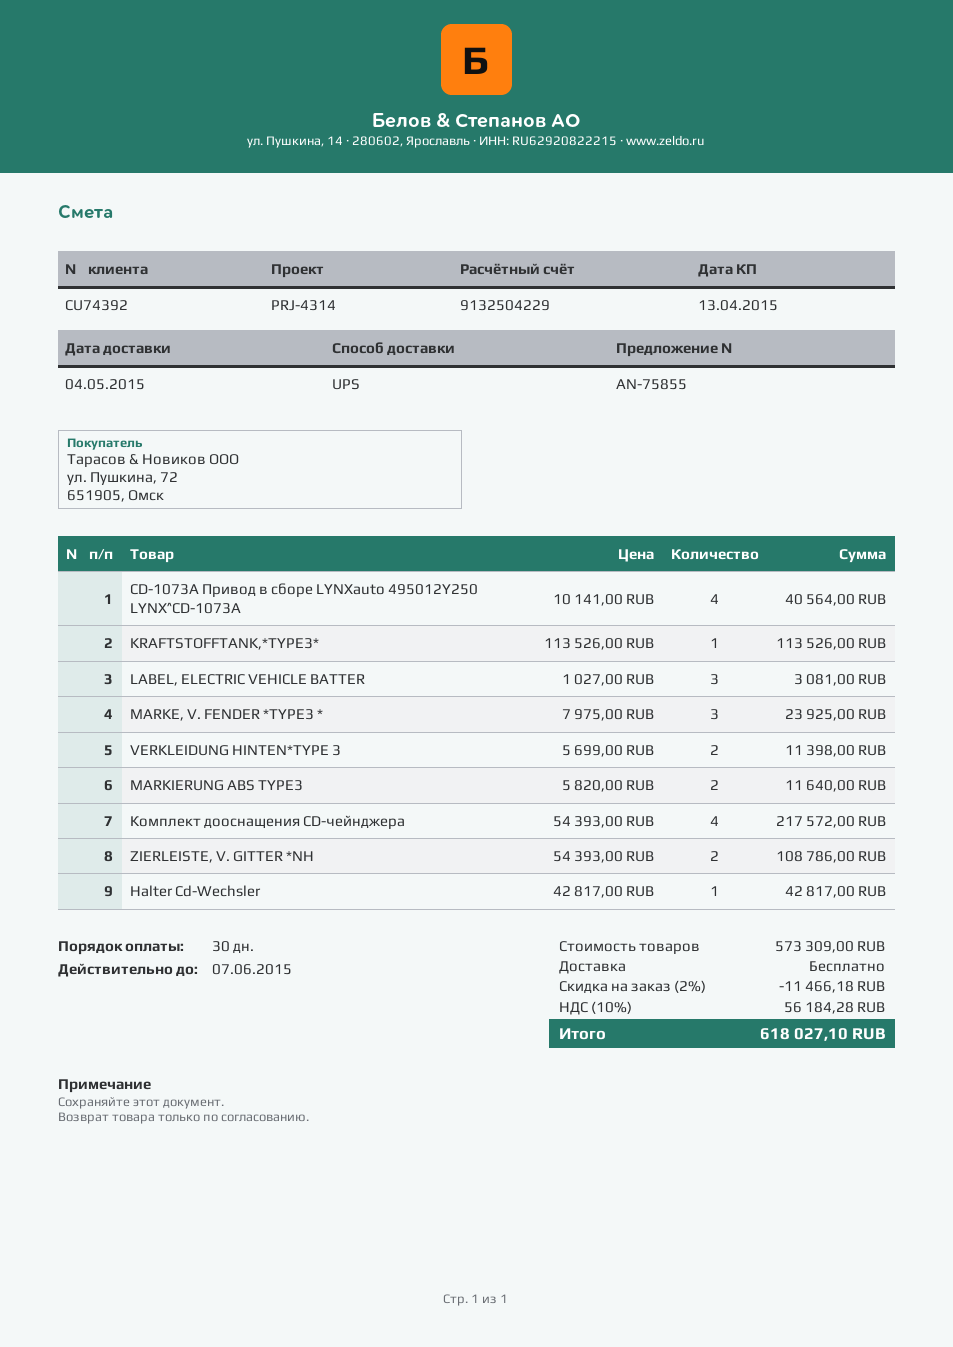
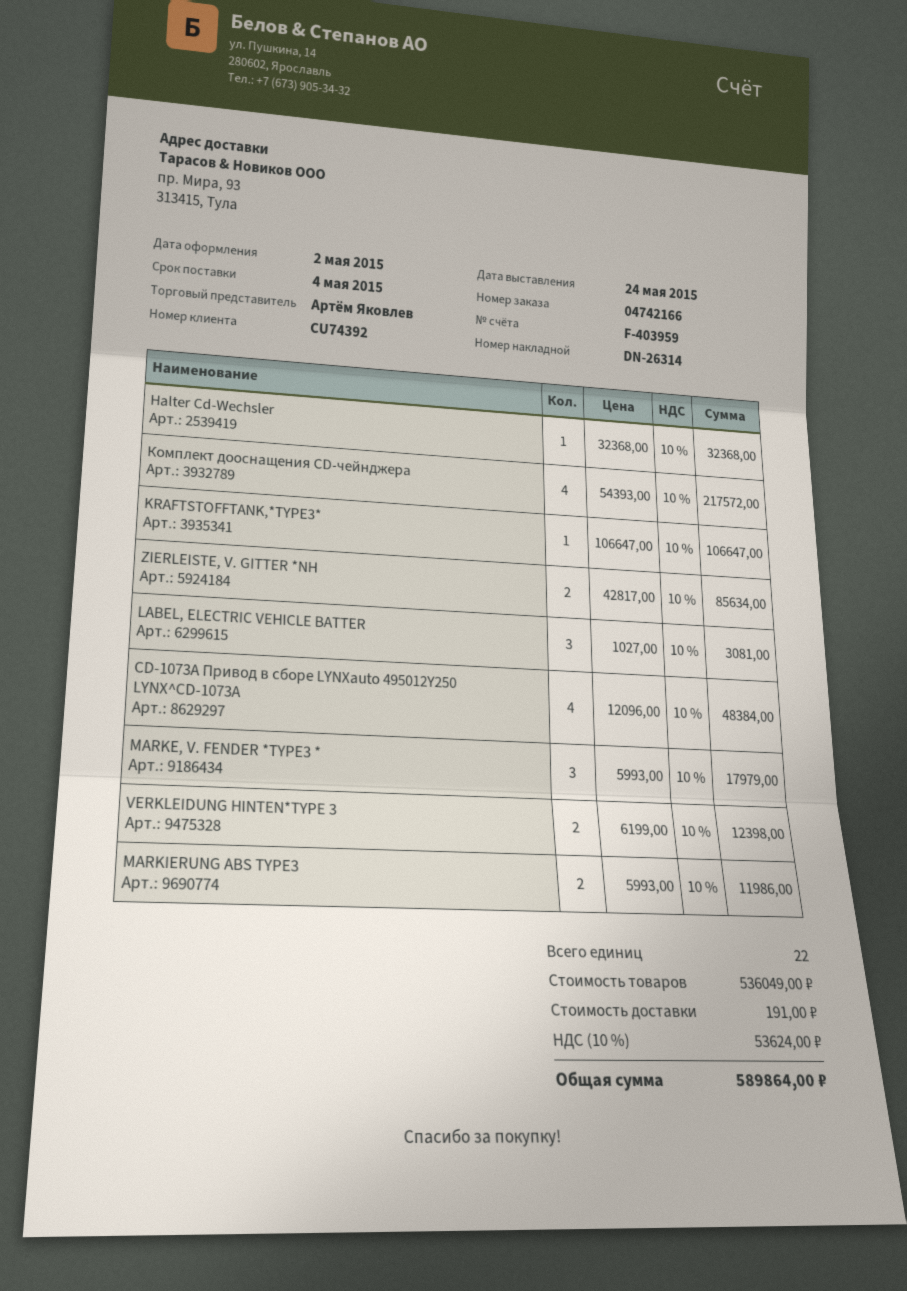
CD-1073A Привод в сборе LYNXauto 495012Y250 LYNX^CD-1073A: 4 x 10141.00 = 40564.00 -> 4 x 12096.00 = 48384.00
KRAFTSTOFFTANK,*TYPE3*: 1 x 113526.00 = 113526.00 -> 1 x 106647.00 = 106647.00
MARKE, V. FENDER *TYPE3 *: 3 x 7975.00 = 23925.00 -> 3 x 5993.00 = 17979.00
VERKLEIDUNG HINTEN*TYPE 3: 2 x 5699.00 = 11398.00 -> 2 x 6199.00 = 12398.00
MARKIERUNG ABS TYPE3: 2 x 5820.00 = 11640.00 -> 2 x 5993.00 = 11986.00
ZIERLEISTE, V. GITTER *NH: 2 x 54393.00 = 108786.00 -> 2 x 42817.00 = 85634.00
Halter Cd-Wechsler: 1 x 42817.00 = 42817.00 -> 1 x 32368.00 = 32368.00
subtotal: 573309.00 -> 536049.00
discount: 2% = 11466.18 -> none
shipping: 0.00 -> 191.00
tax: 10% = 56184.28 -> 10% = 53624.00
total: 618027.10 -> 589864.00

